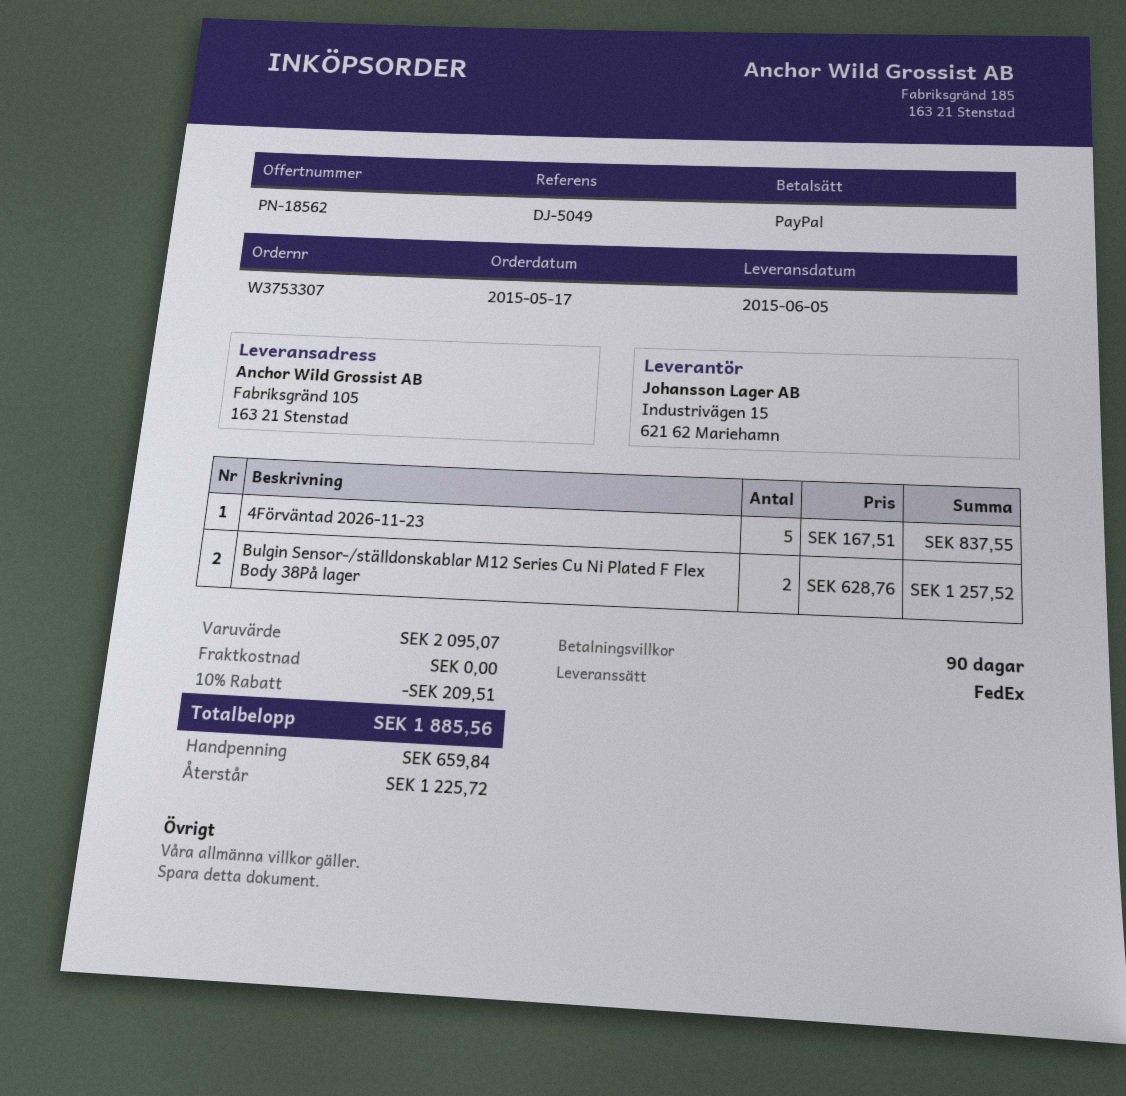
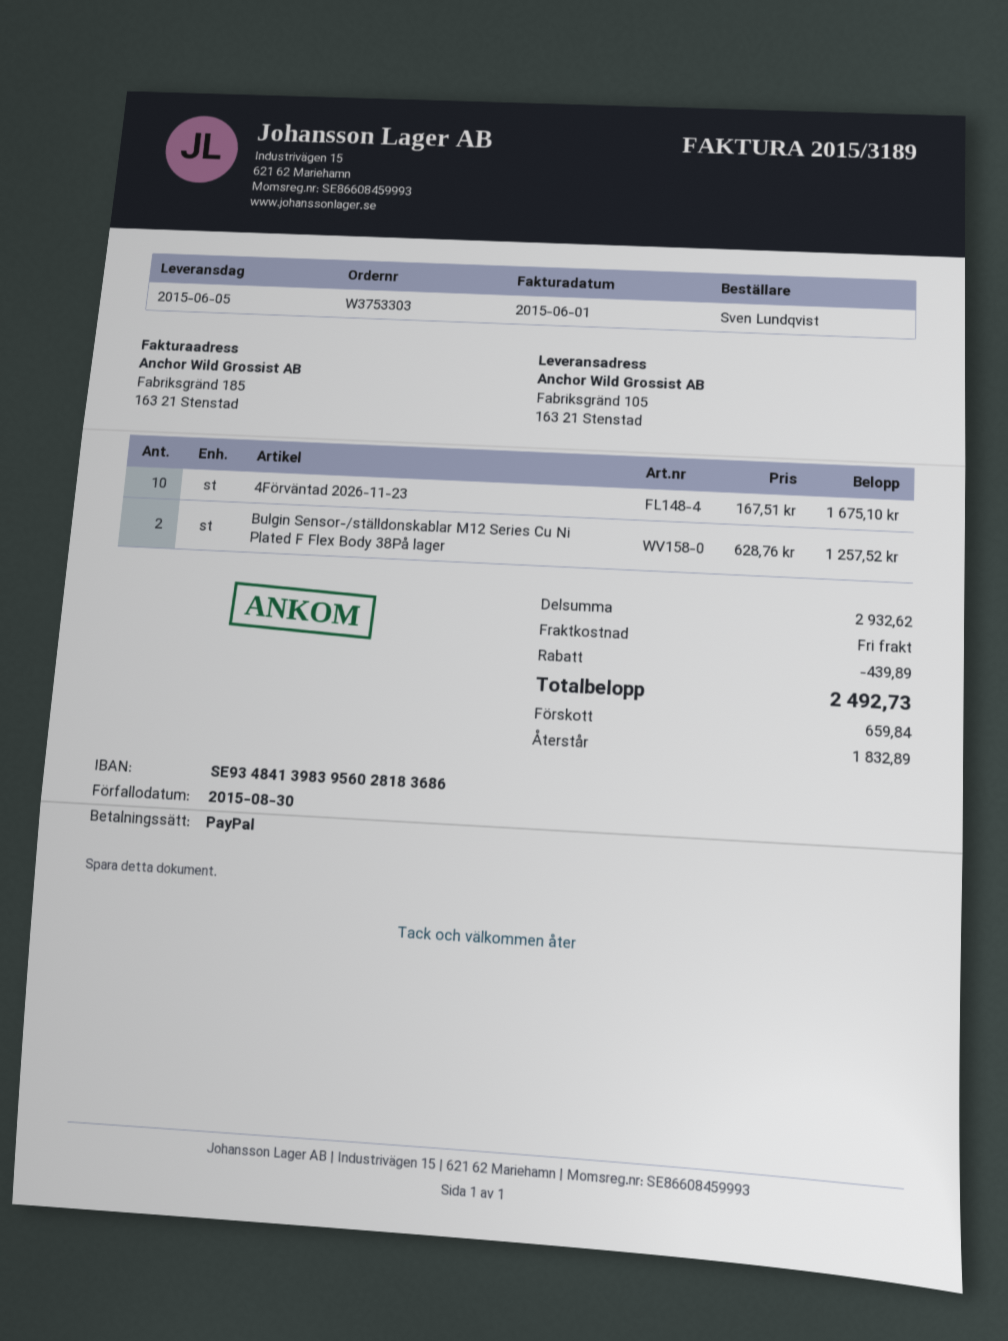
order number: W3753307 -> W3753303
4Förväntad 2026-11-23: 5 x 167.51 = 837.55 -> 10 x 167.51 = 1675.10
subtotal: 2095.07 -> 2932.62
discount: 209.51 -> 439.89
total: 1885.56 -> 2492.73
balance: 1225.72 -> 1832.89

